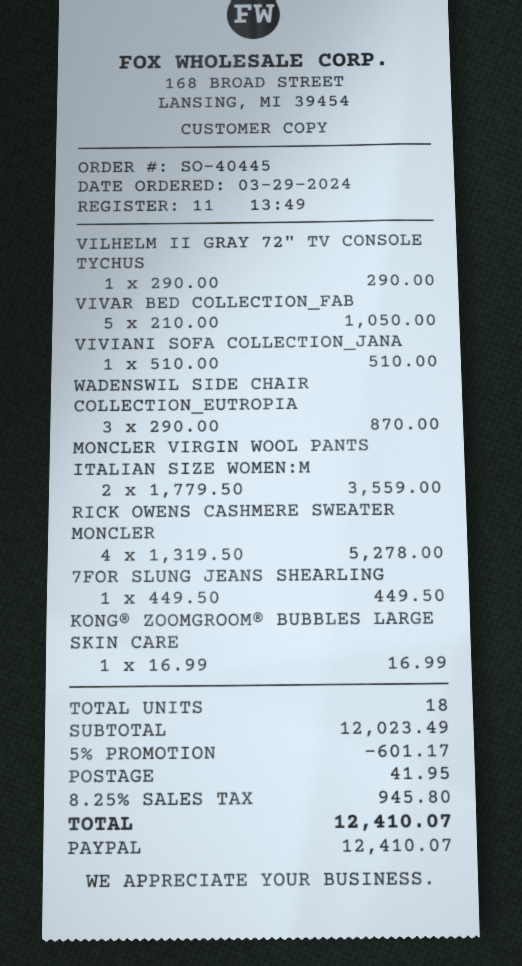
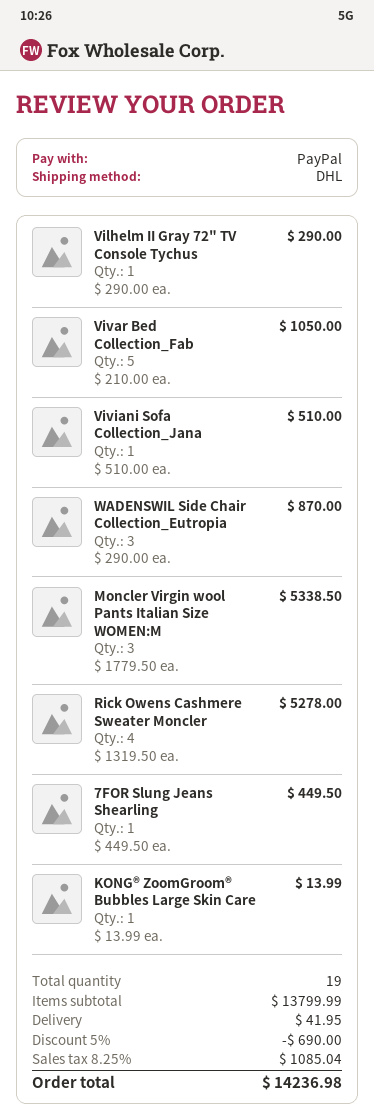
MONCLER VIRGIN WOOL PANTS ITALIAN SIZE WOMEN:M: 2 x 1779.50 = 3559.00 -> 3 x 1779.50 = 5338.50
KONG® ZOOMGROOM® BUBBLES LARGE SKIN CARE: 1 x 16.99 = 16.99 -> 1 x 13.99 = 13.99
total quantity: 18 -> 19
subtotal: 12023.49 -> 13799.99
discount: 5% = 601.17 -> 5% = 690.00
tax: 8.25% = 945.80 -> 8.25% = 1085.04
total: 12410.07 -> 14236.98

